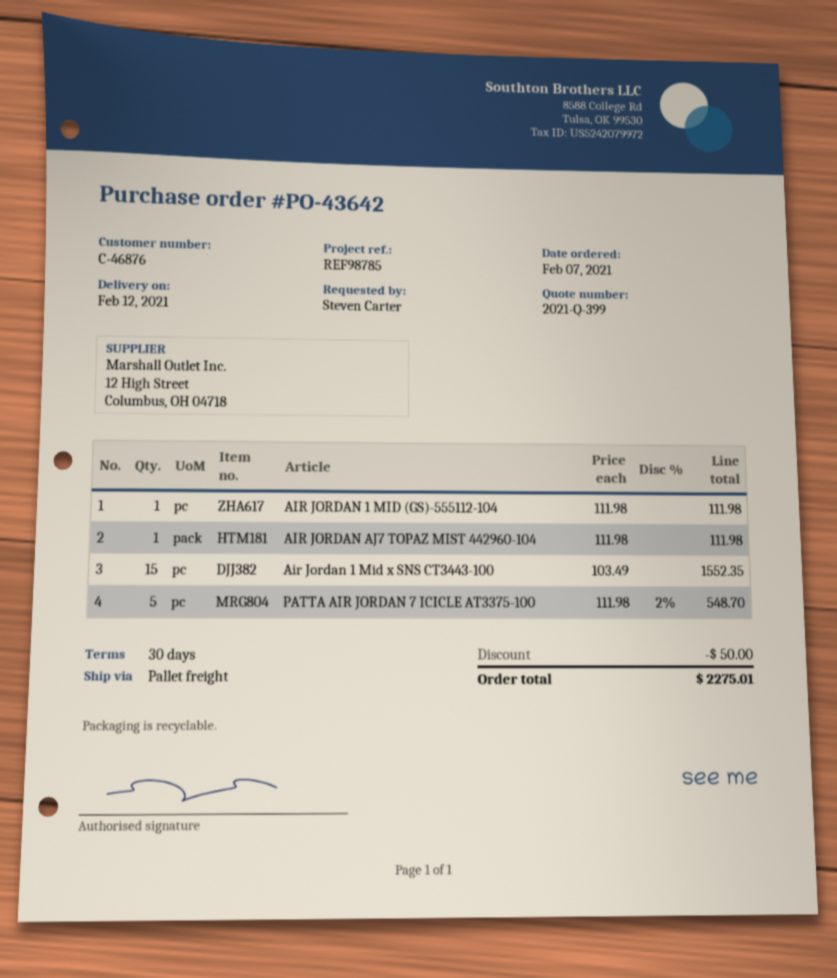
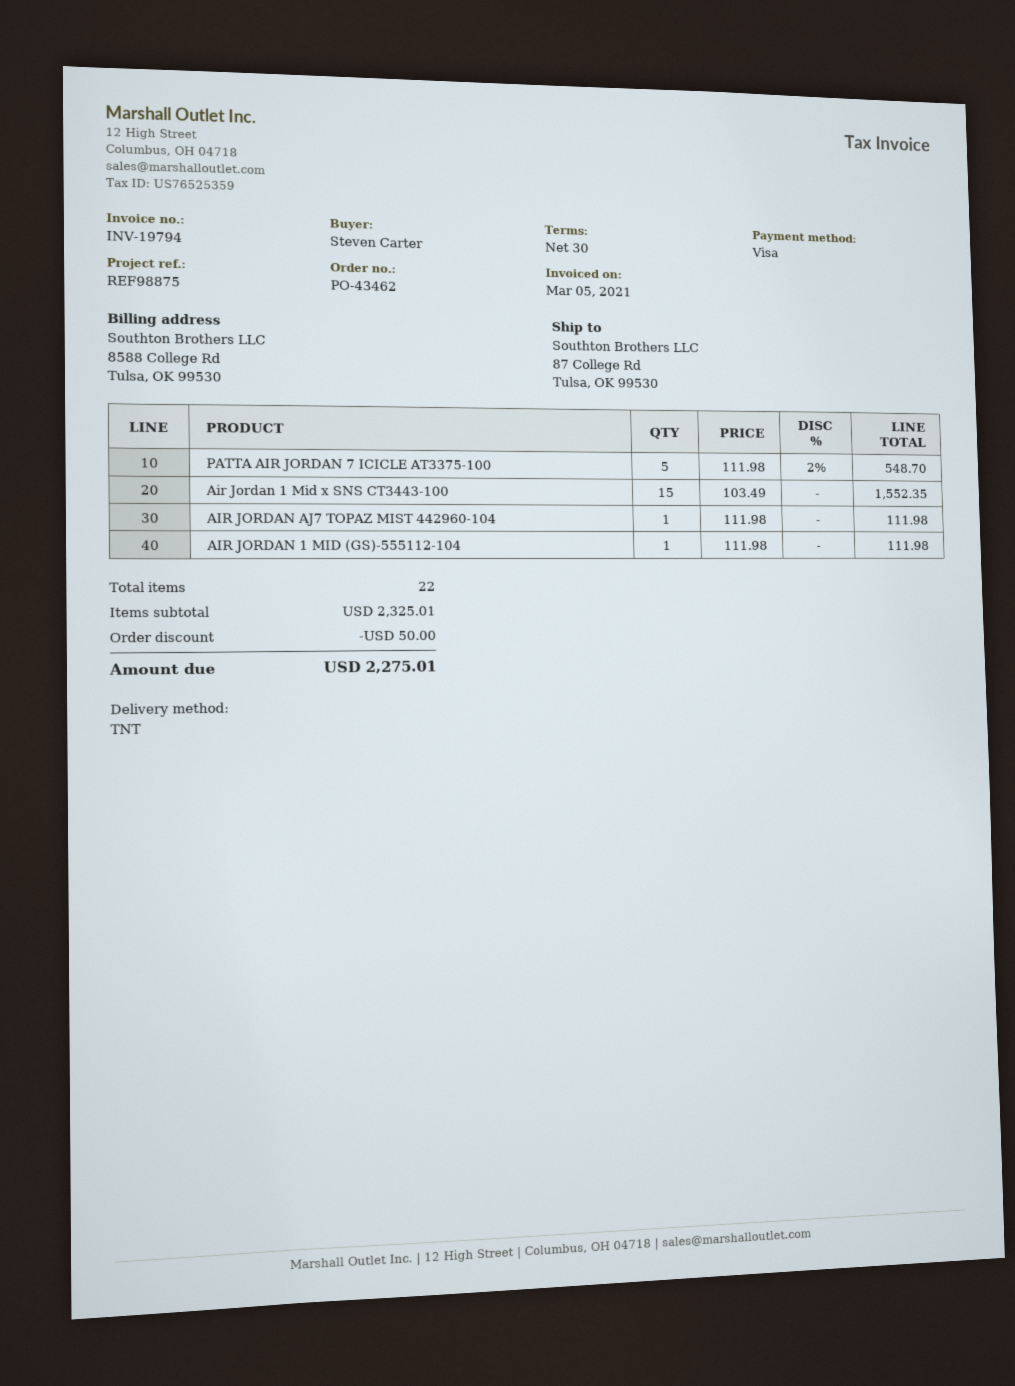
order number: PO-43642 -> PO-43462
reference: REF98785 -> REF98875
shipping method: pallet freight -> TNT

